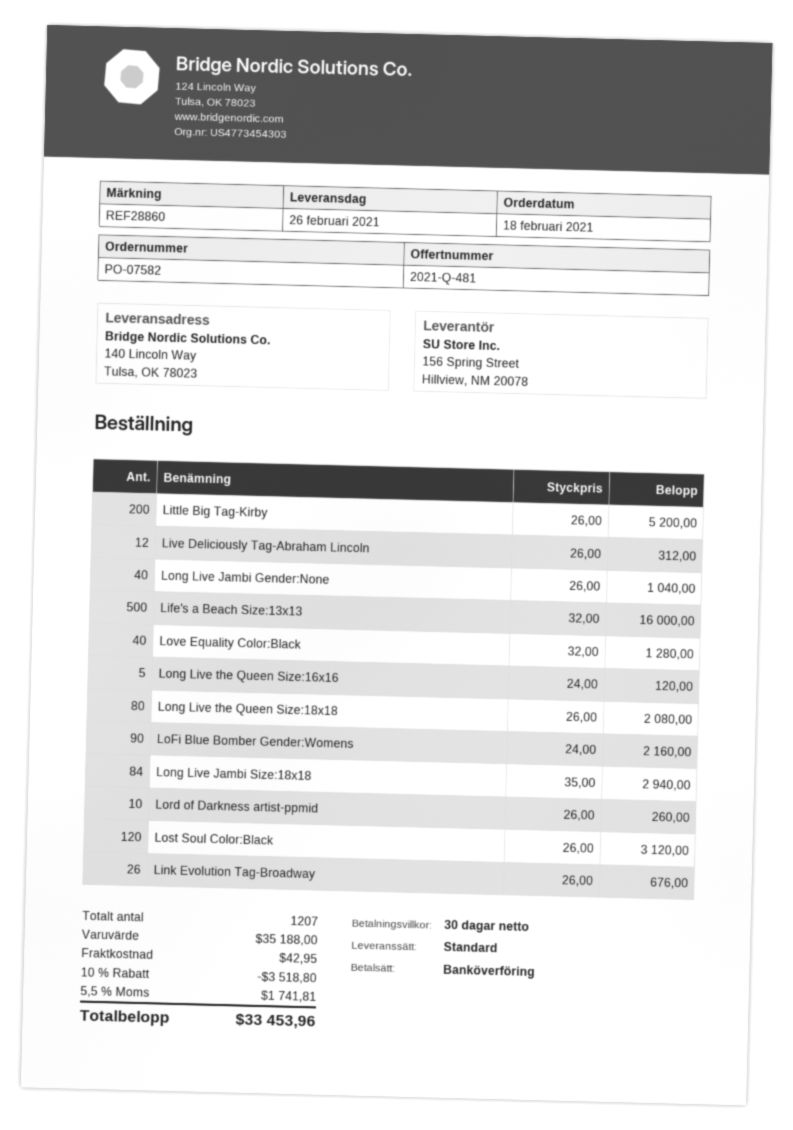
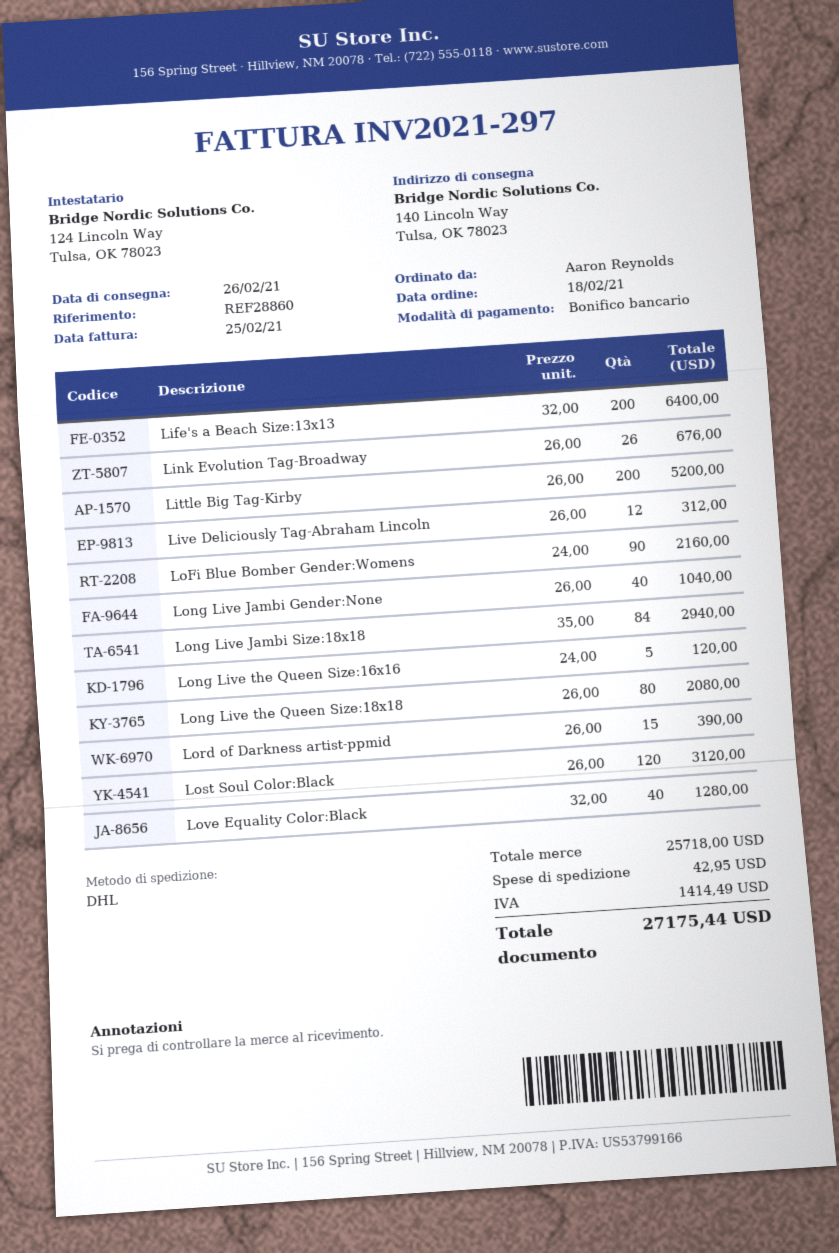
shipping method: standard -> DHL
Life's a Beach Size:13x13: 500 x 32.00 = 16000.00 -> 200 x 32.00 = 6400.00
Lord of Darkness artist-ppmid: 10 x 26.00 = 260.00 -> 15 x 26.00 = 390.00
subtotal: 35188.00 -> 25718.00
discount: 10% = 3518.80 -> none
tax: 1741.81 -> 1414.49
total: 33453.96 -> 27175.44

